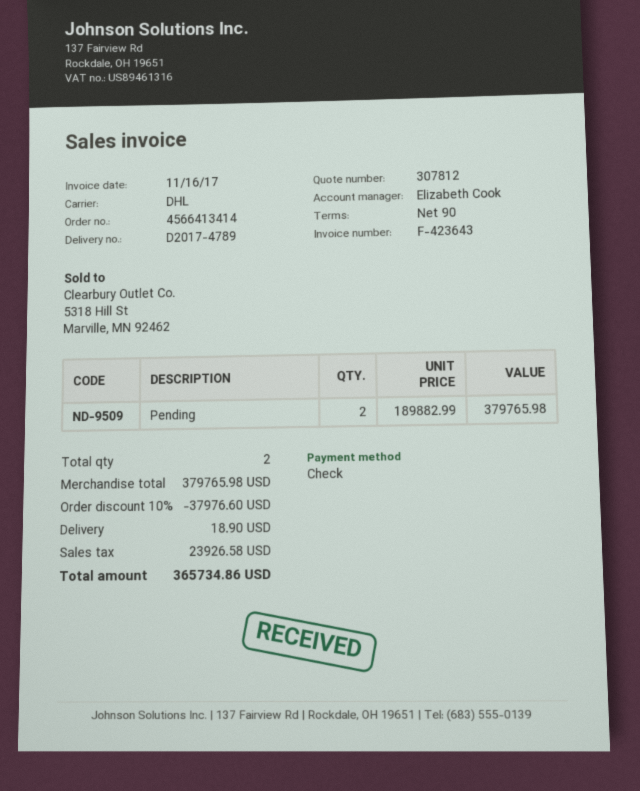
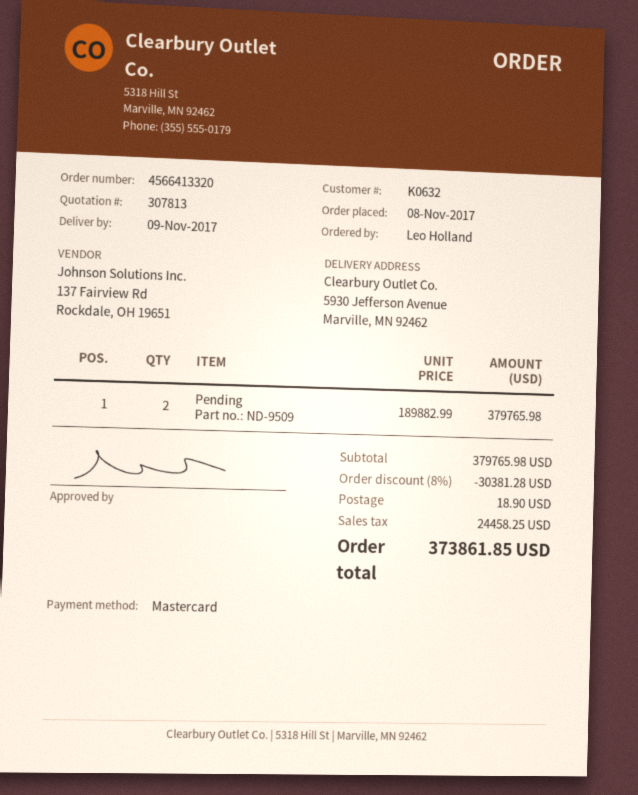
quote number: 307812 -> 307813
order number: 4566413414 -> 4566413320
payment method: cheque -> Mastercard
discount: 10% = 37976.60 -> 8% = 30381.28
tax: 23926.58 -> 24458.25
total: 365734.86 -> 373861.85

